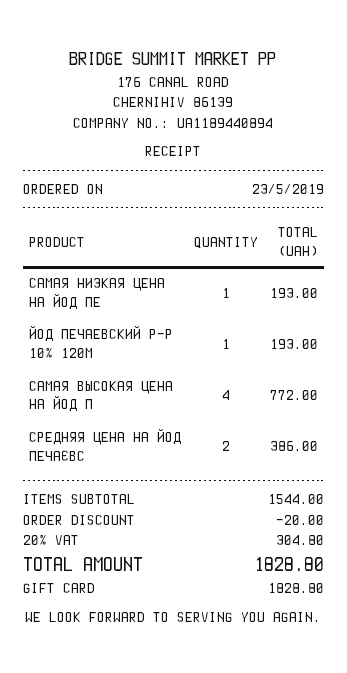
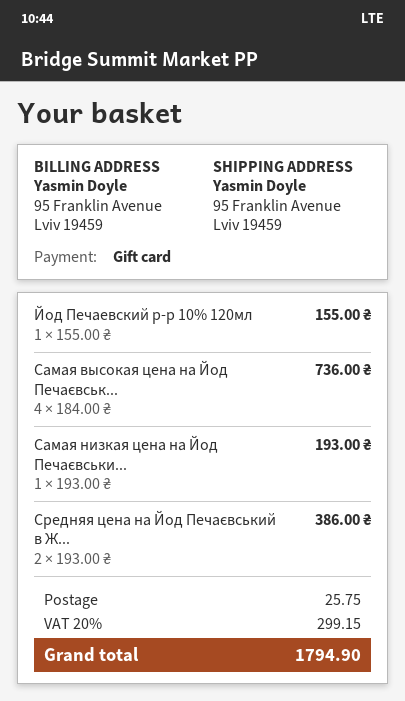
ЙОД ПЕЧАЕВСКИЙ Р-Р 10% 120М: 1 for 193.00 -> 1 for 155.00
САМАЯ ВЫСОКАЯ ЦЕНА НА ЙОД П: 4 for 772.00 -> 4 for 736.00
discount: 20.00 -> none
shipping: none -> 25.75
tax: 20% = 304.80 -> 20% = 299.15
total: 1828.80 -> 1794.90

